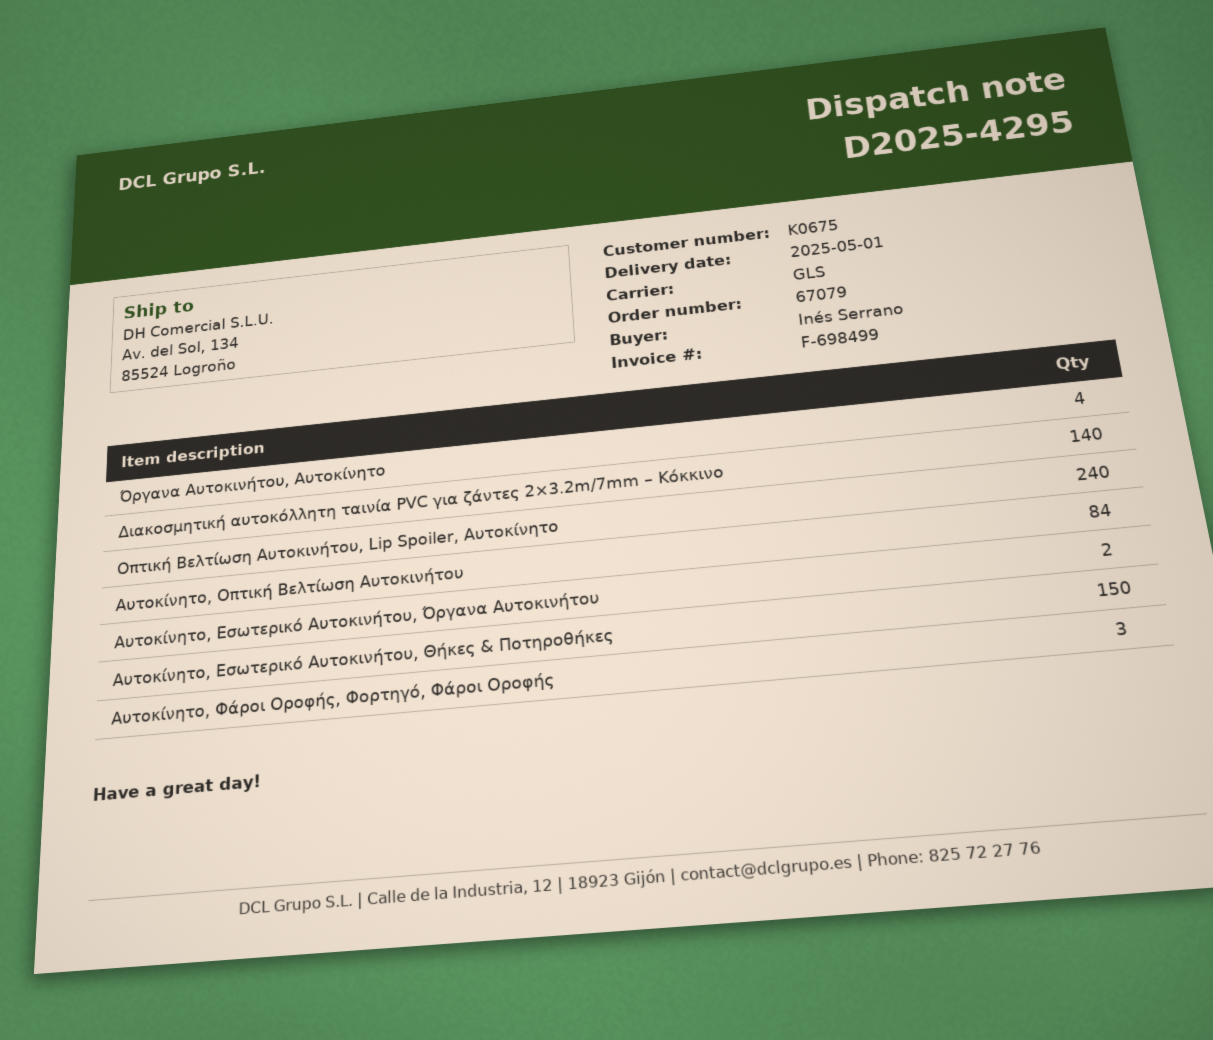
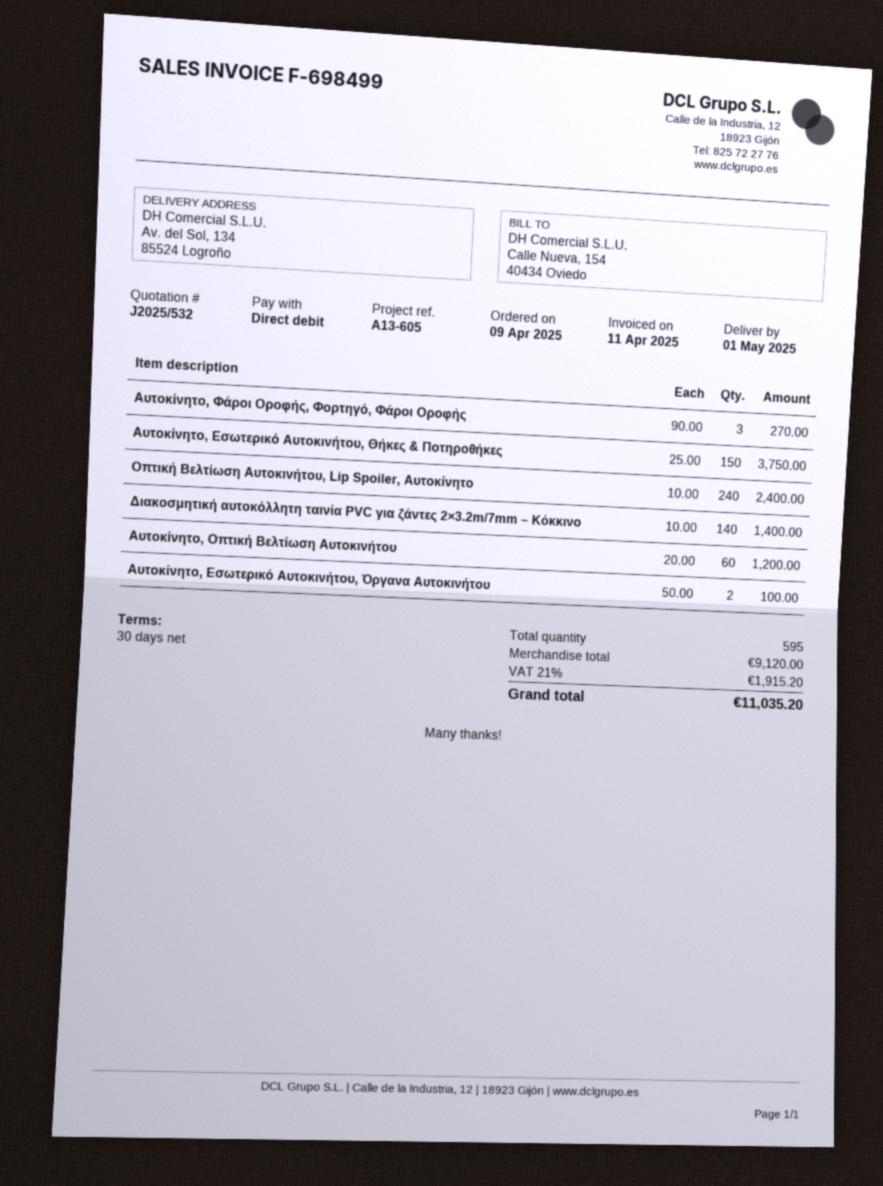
Όργανα Αυτοκινήτου, Αυτοκίνητο: 4 -> none
Αυτοκίνητο, Οπτική Βελτίωση Αυτοκινήτου: 84 -> 60

